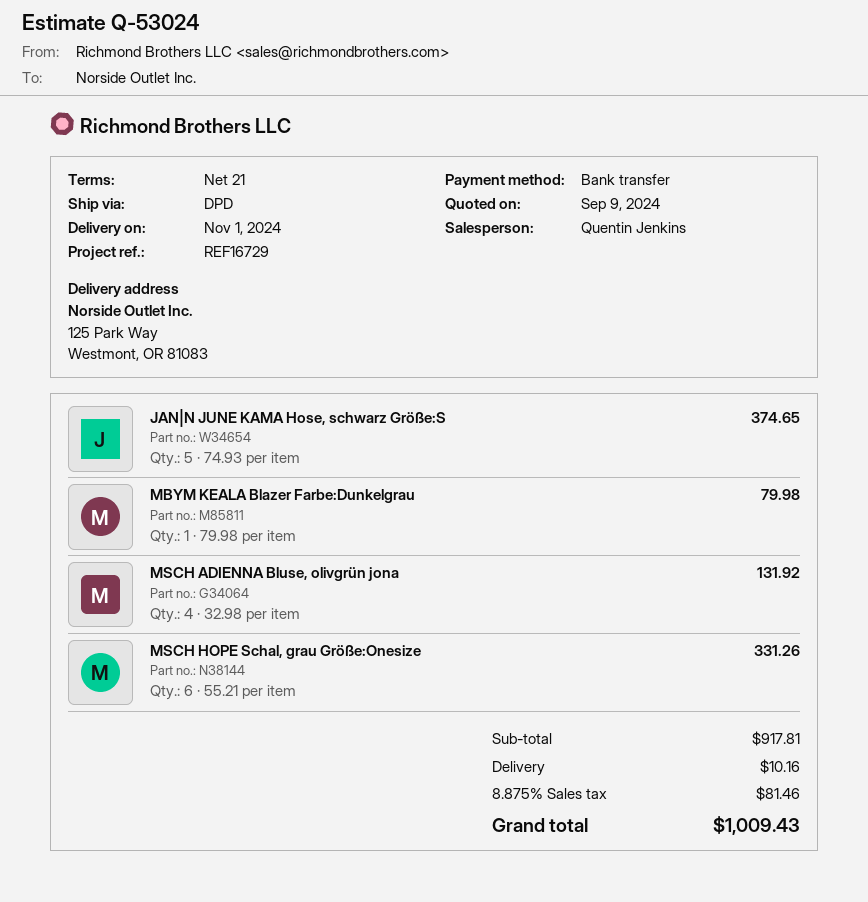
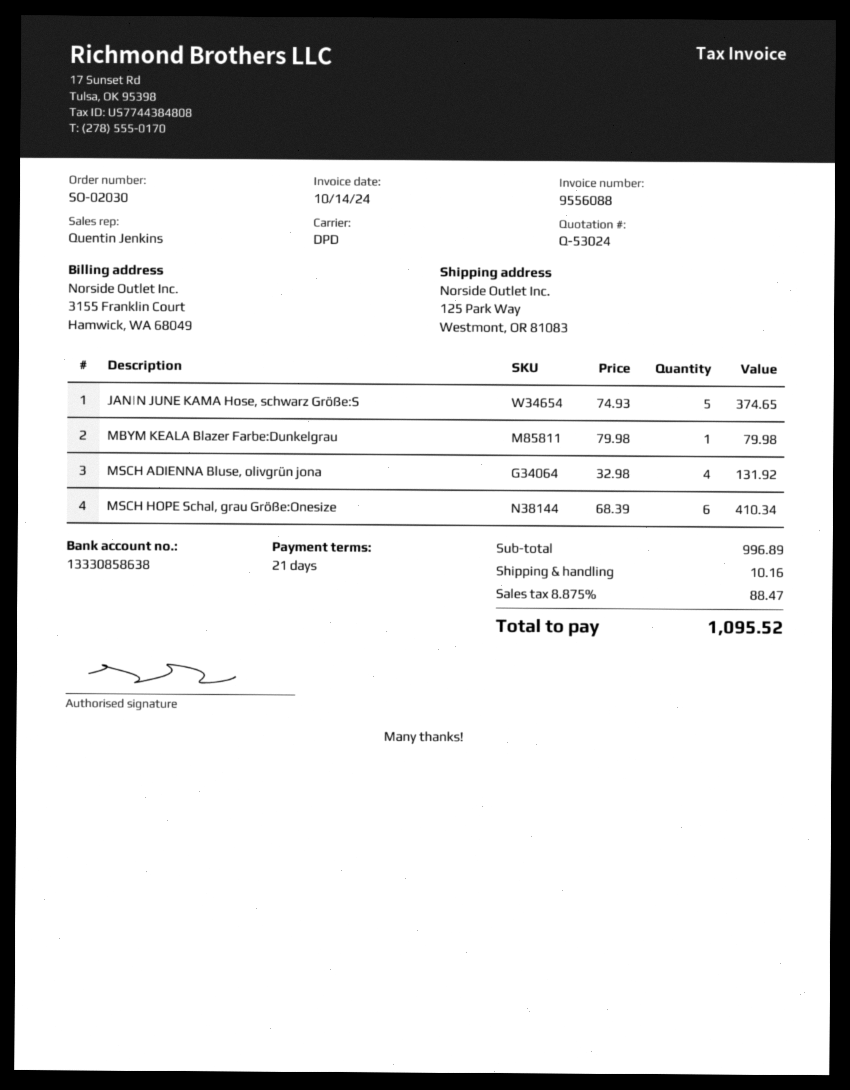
MSCH HOPE Schal, grau Größe:Onesize: 6 x 55.21 = 331.26 -> 6 x 68.39 = 410.34
subtotal: 917.81 -> 996.89
tax: 8.875% = 81.46 -> 8.875% = 88.47
total: 1009.43 -> 1095.52

